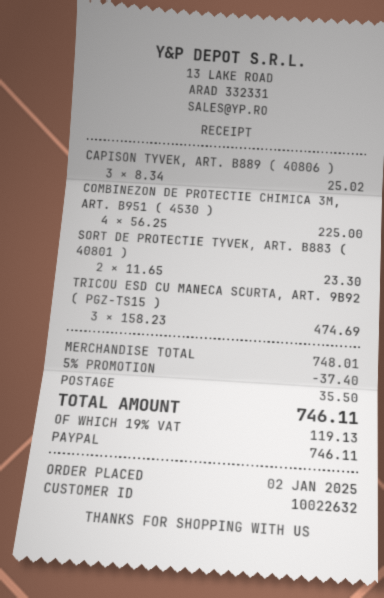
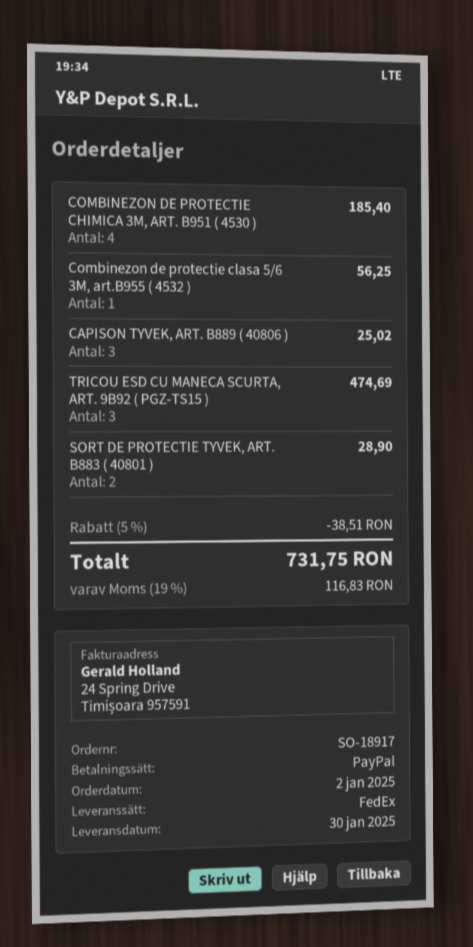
COMBINEZON DE PROTECTIE CHIMICA 3M, ART. B951 ( 4530 ): 4 for 225.00 -> 4 for 185.40
SORT DE PROTECTIE TYVEK, ART. B883 ( 40801 ): 2 for 23.30 -> 2 for 28.90
Combinezon de protectie clasa 5/6 3M, art.B955 ( 4532 ): none -> 1 for 56.25
discount: 5% = 37.40 -> 5% = 38.51
shipping: 35.50 -> none
tax: 19% = 119.13 -> 19% = 116.83
total: 746.11 -> 731.75

